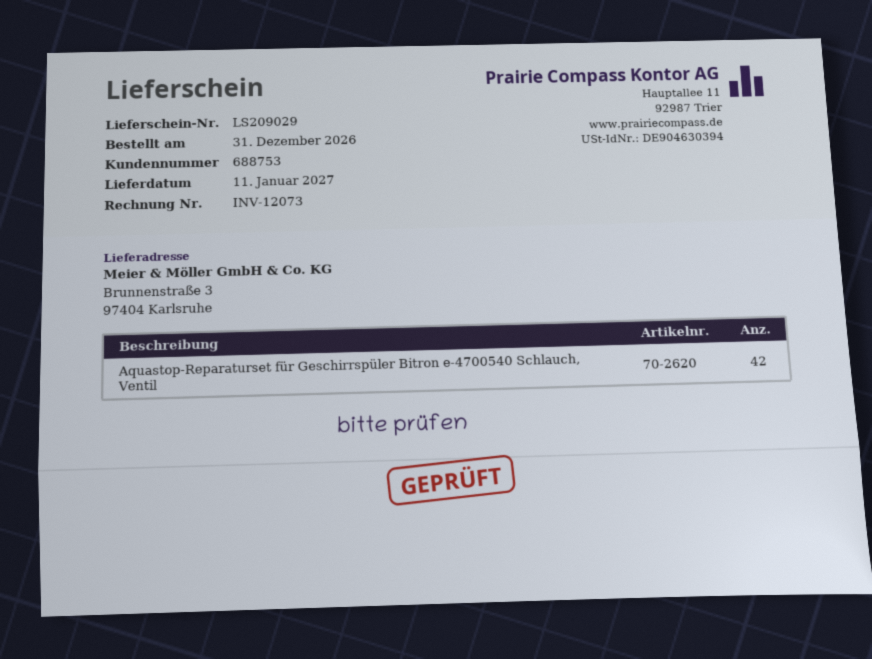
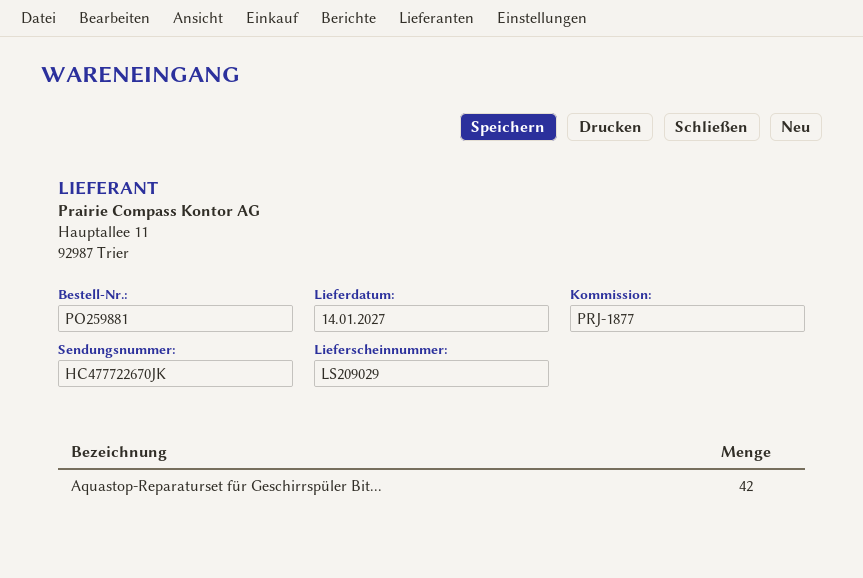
delivery date: 2027-01-11 -> 2027-01-14

